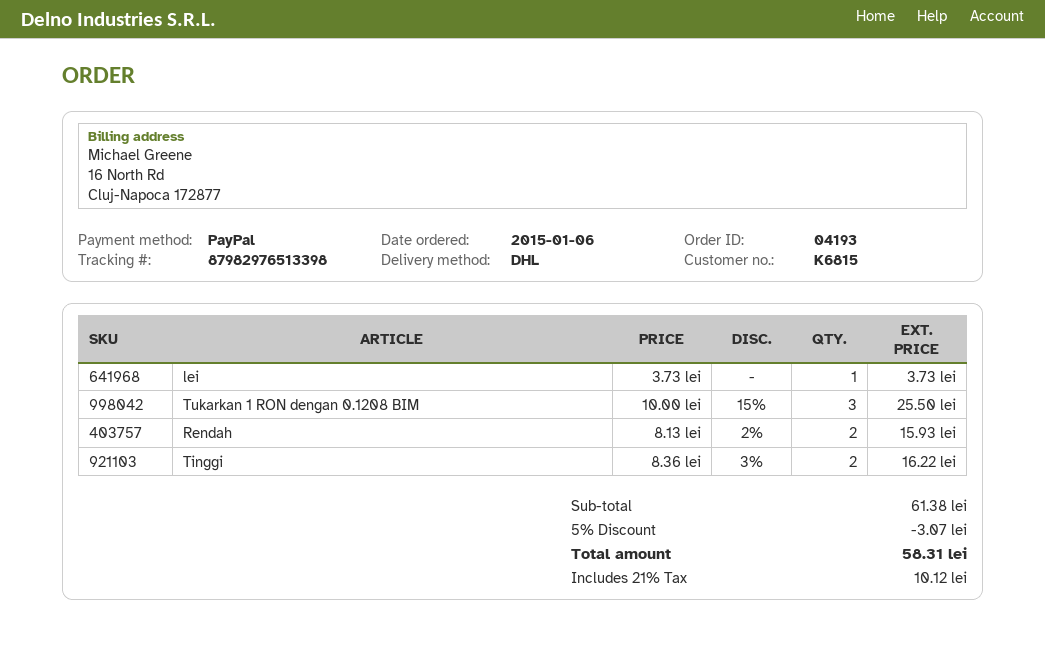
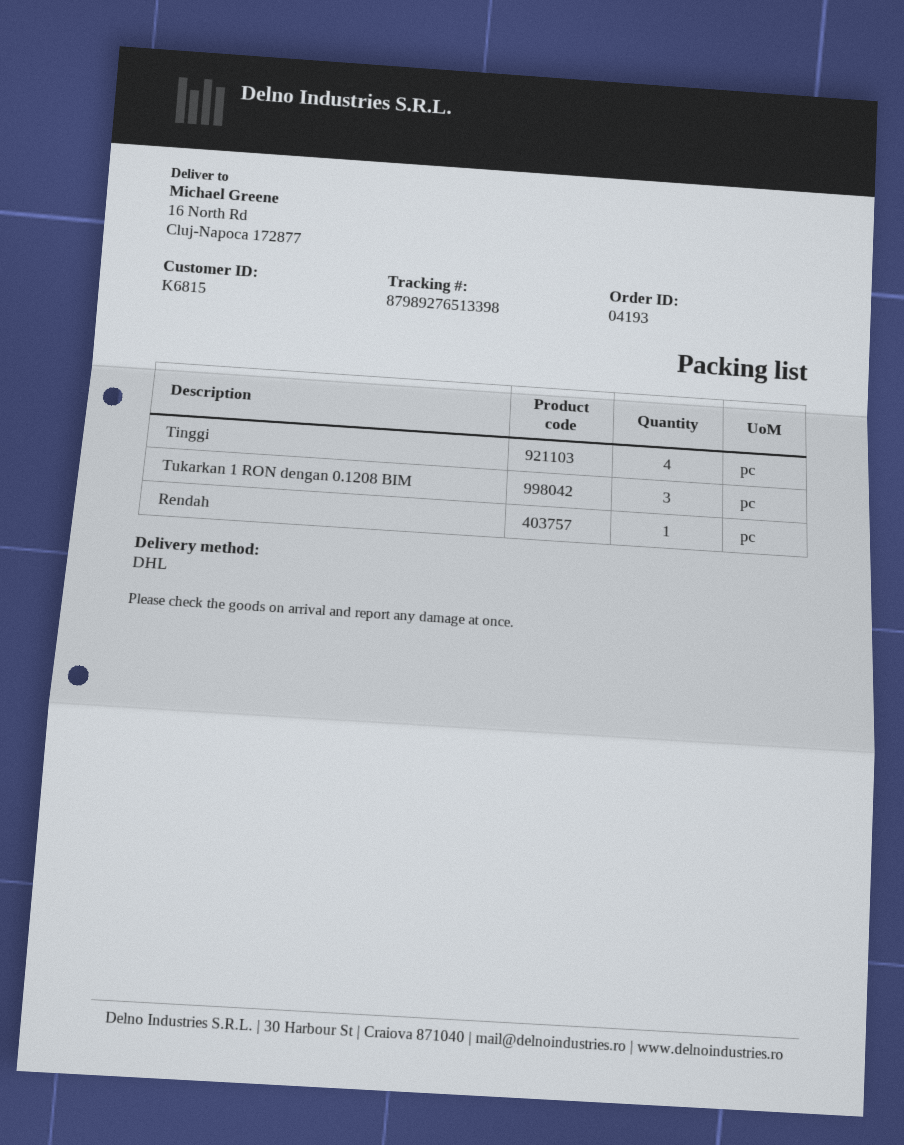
tracking number: 87982976513398 -> 87989276513398
lei: 1 -> none
Rendah: 2 -> 1
Tinggi: 2 -> 4

